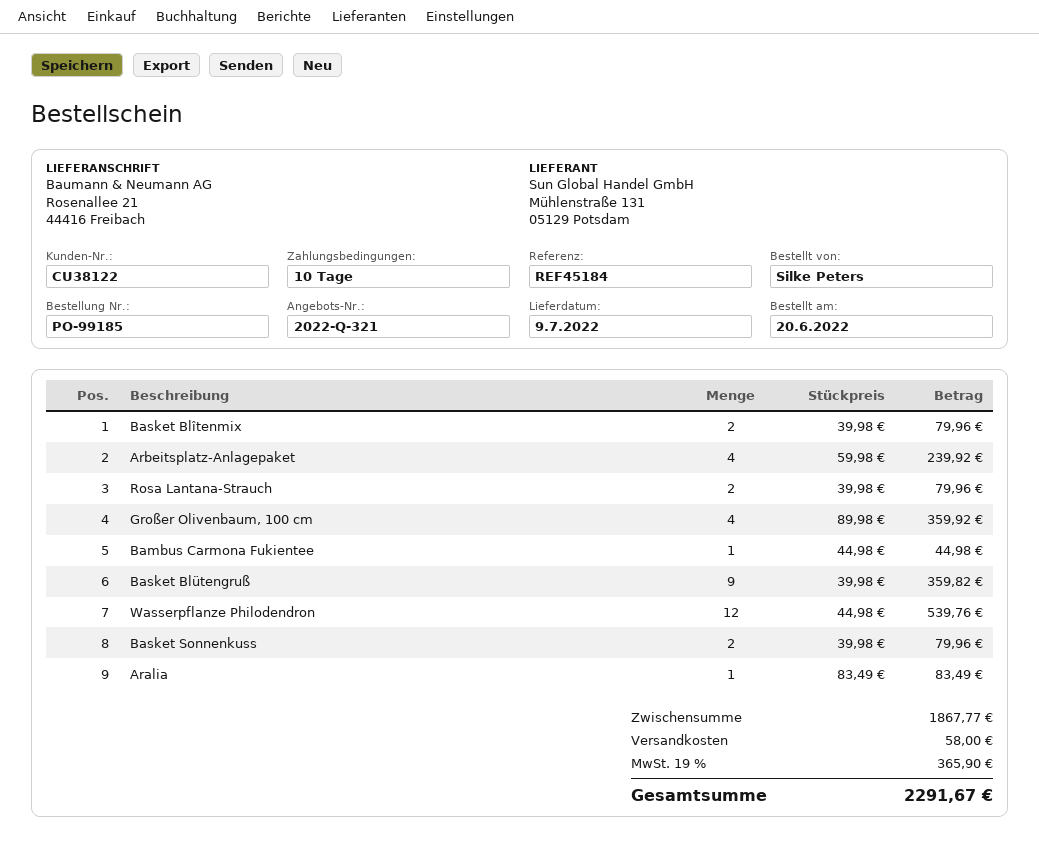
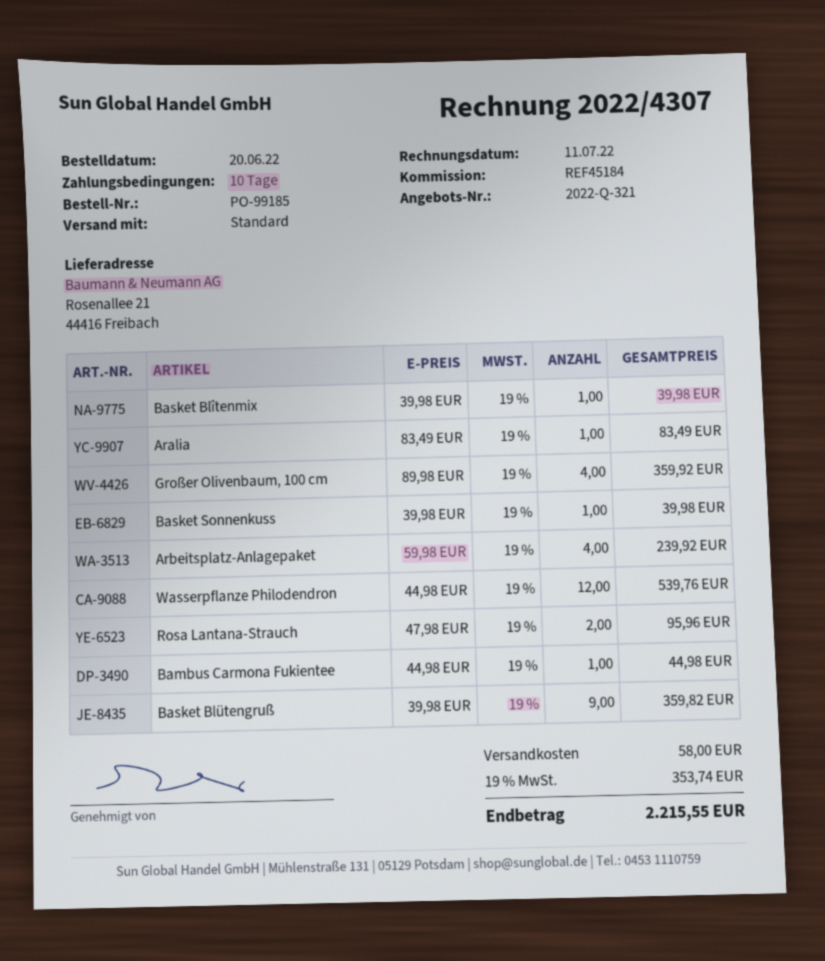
Basket Blîtenmix: 2 x 39.98 = 79.96 -> 1 x 39.98 = 39.98
Rosa Lantana-Strauch: 2 x 39.98 = 79.96 -> 2 x 47.98 = 95.96
Basket Sonnenkuss: 2 x 39.98 = 79.96 -> 1 x 39.98 = 39.98
tax: 19% = 365.90 -> 19% = 353.74
total: 2291.67 -> 2215.55

